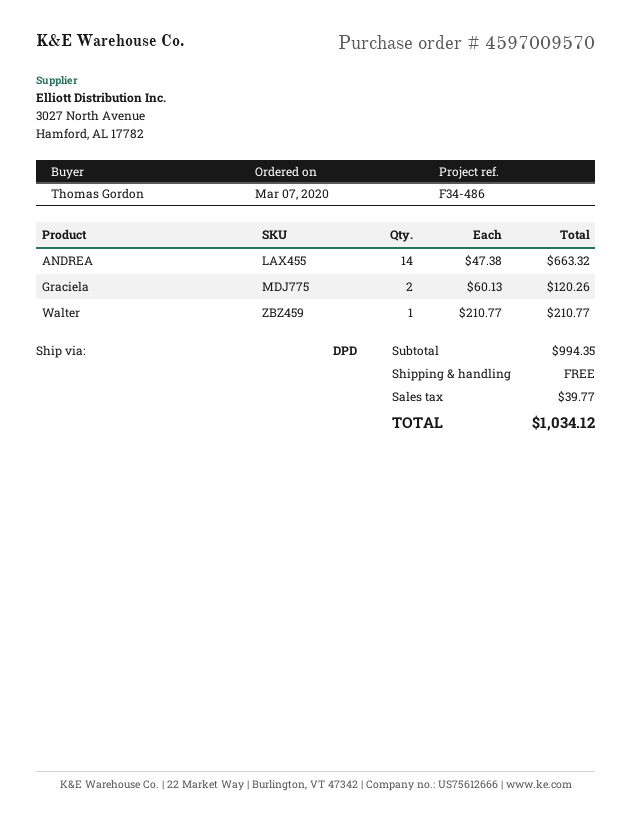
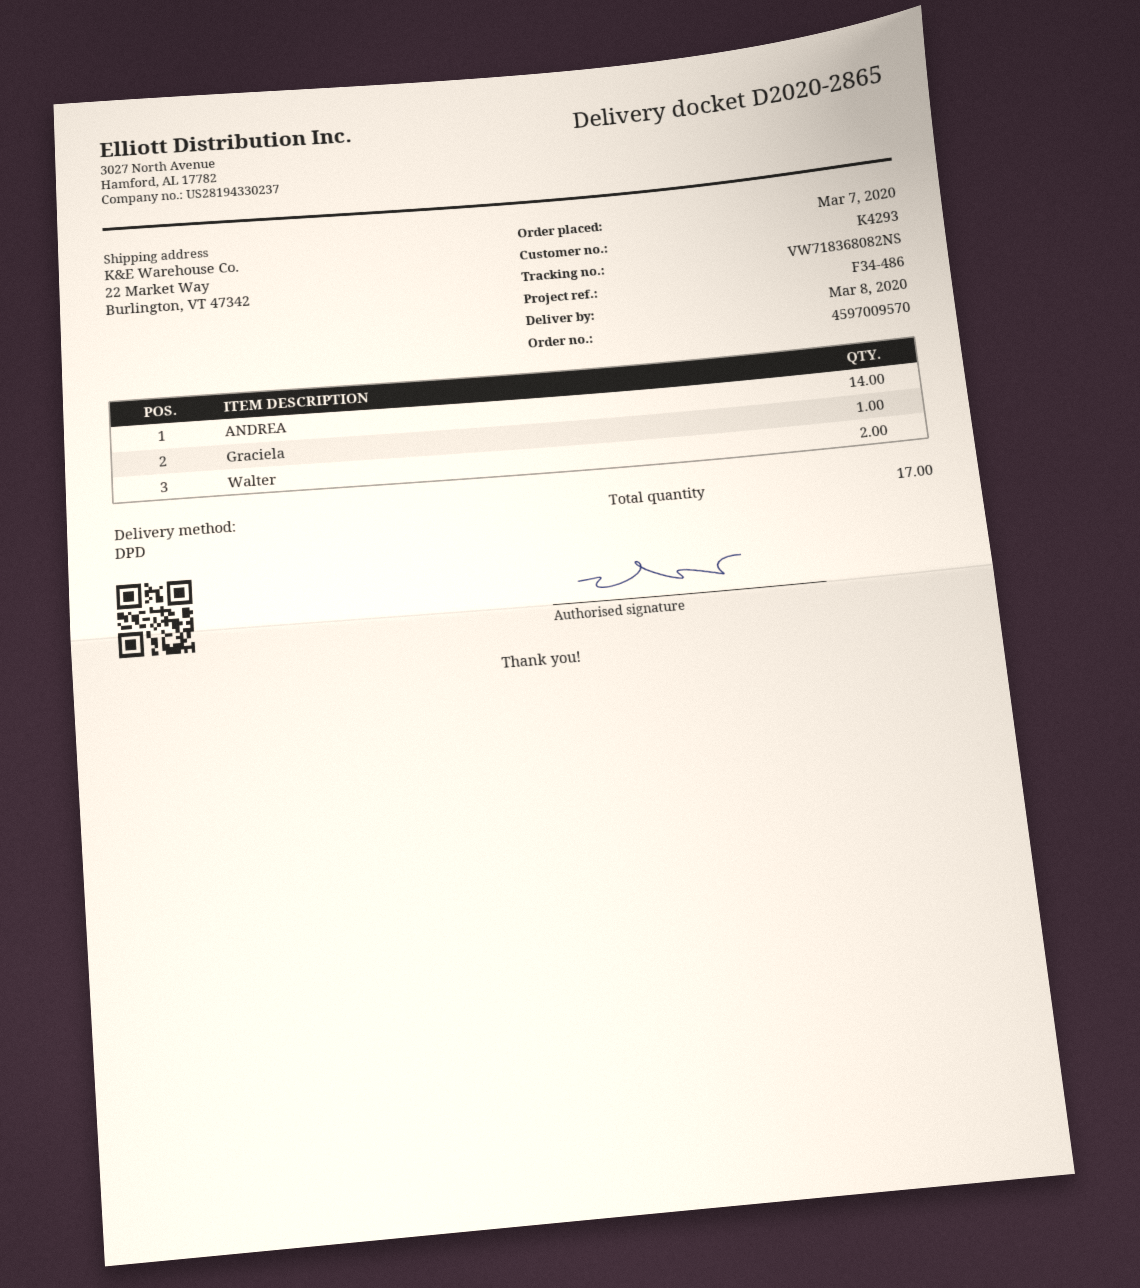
Graciela: 2 -> 1
Walter: 1 -> 2

